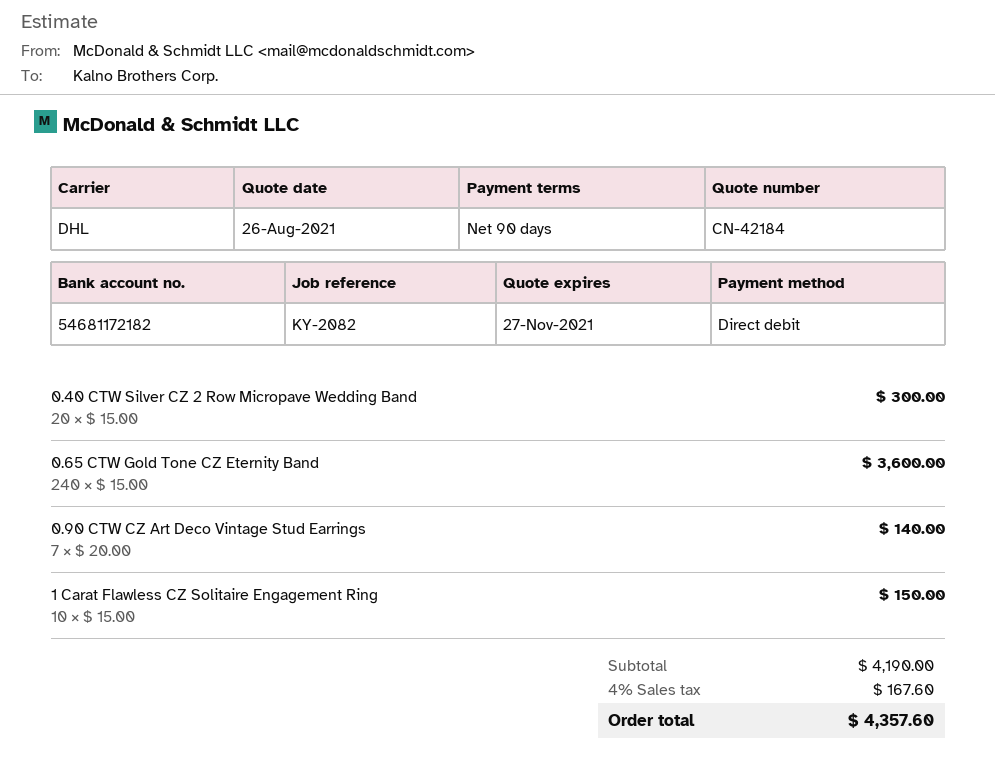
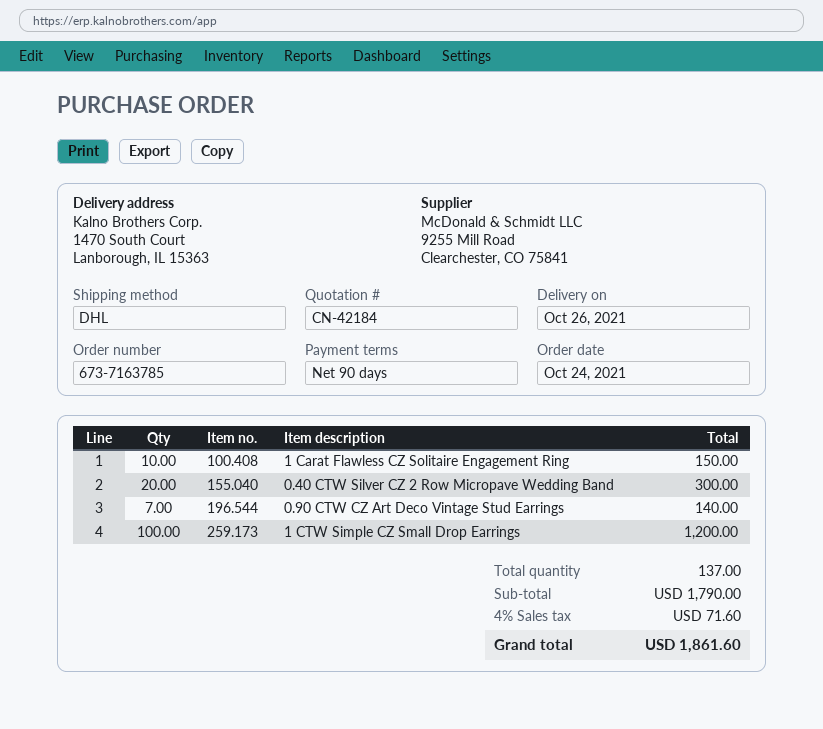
0.65 CTW Gold Tone CZ Eternity Band: 240 for 3600.00 -> none
1 CTW Simple CZ Small Drop Earrings: none -> 100 for 1200.00
subtotal: 4190.00 -> 1790.00
tax: 4% = 167.60 -> 4% = 71.60
total: 4357.60 -> 1861.60

